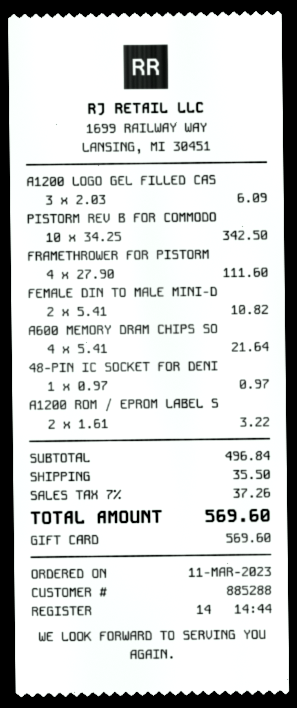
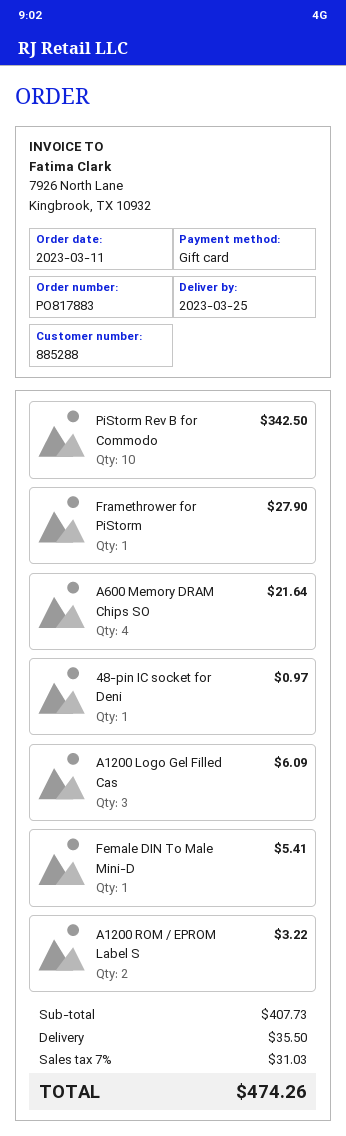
FRAMETHROWER FOR PISTORM: 4 for 111.60 -> 1 for 27.90
FEMALE DIN TO MALE MINI-D: 2 for 10.82 -> 1 for 5.41
subtotal: 496.84 -> 407.73
tax: 7% = 37.26 -> 7% = 31.03
total: 569.60 -> 474.26

